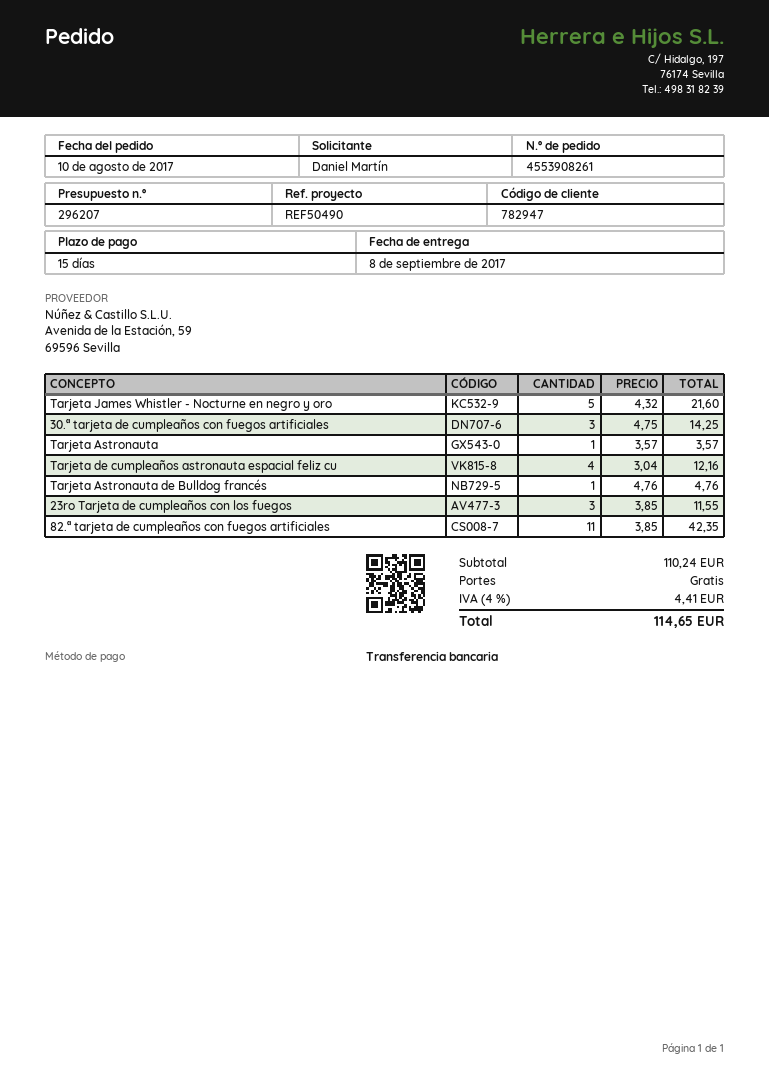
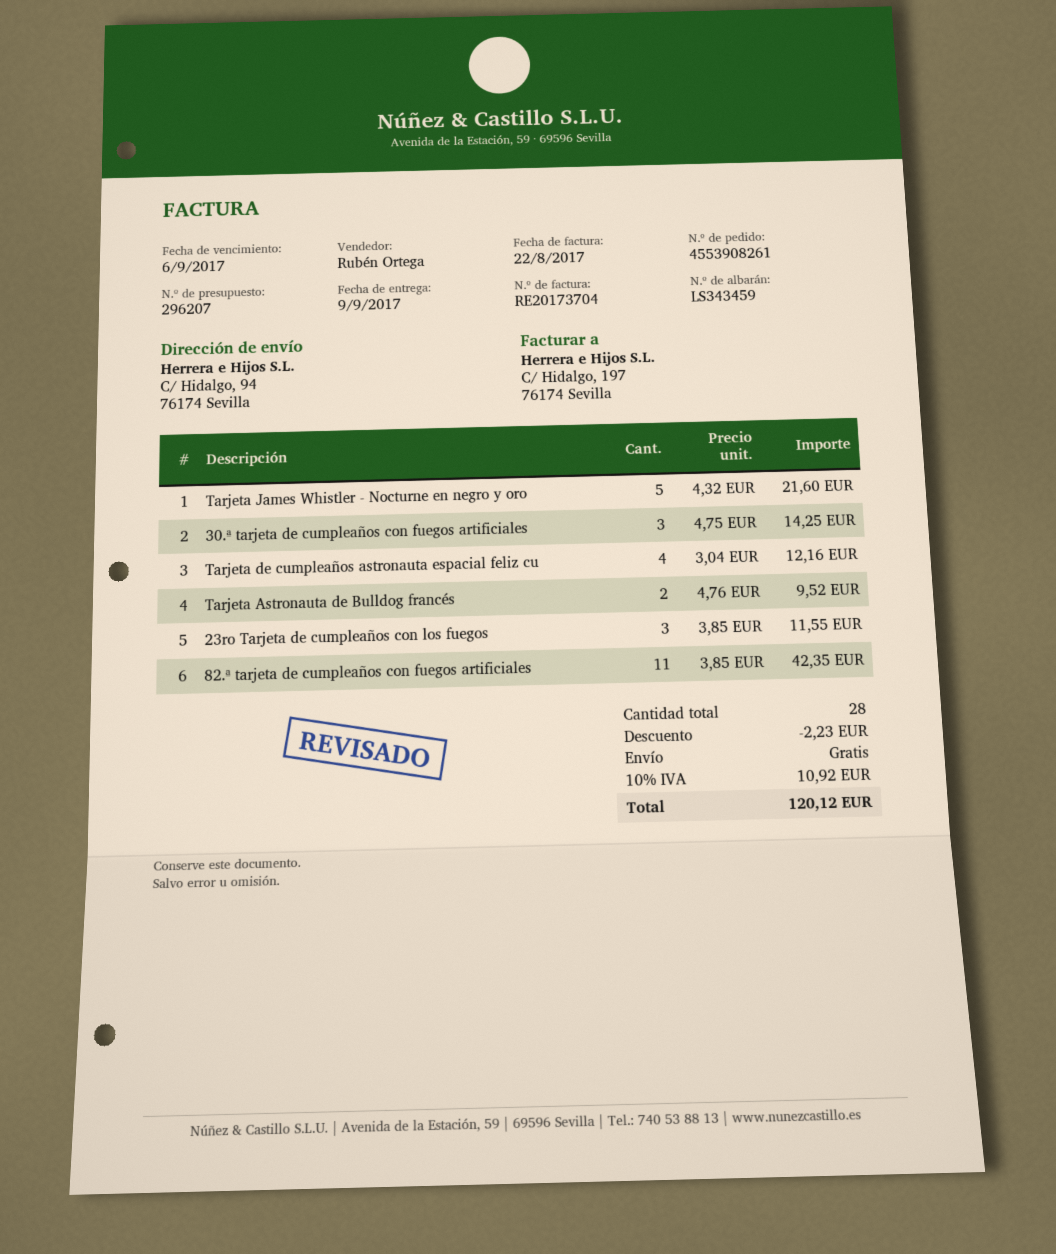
delivery date: 2017-09-08 -> 2017-09-09
Tarjeta Astronauta: 1 x 3.57 = 3.57 -> none
Tarjeta Astronauta de Bulldog francés: 1 x 4.76 = 4.76 -> 2 x 4.76 = 9.52
discount: none -> 2.23
tax: 4% = 4.41 -> 10% = 10.92
total: 114.65 -> 120.12

